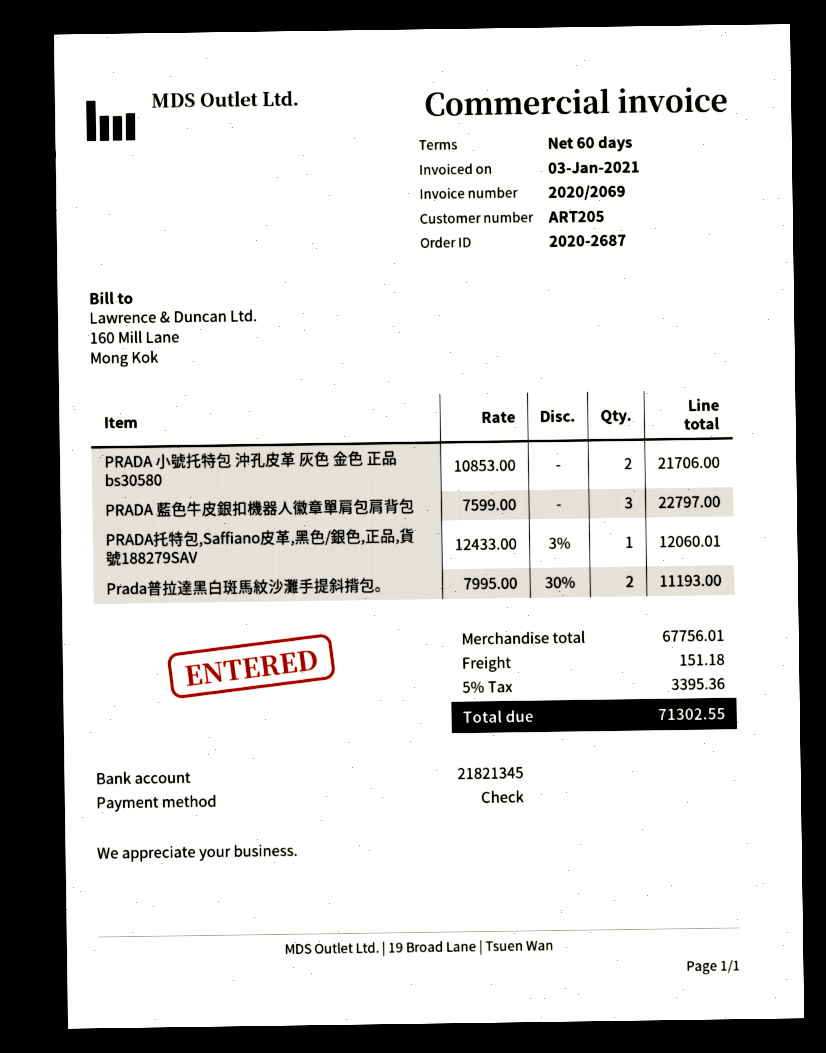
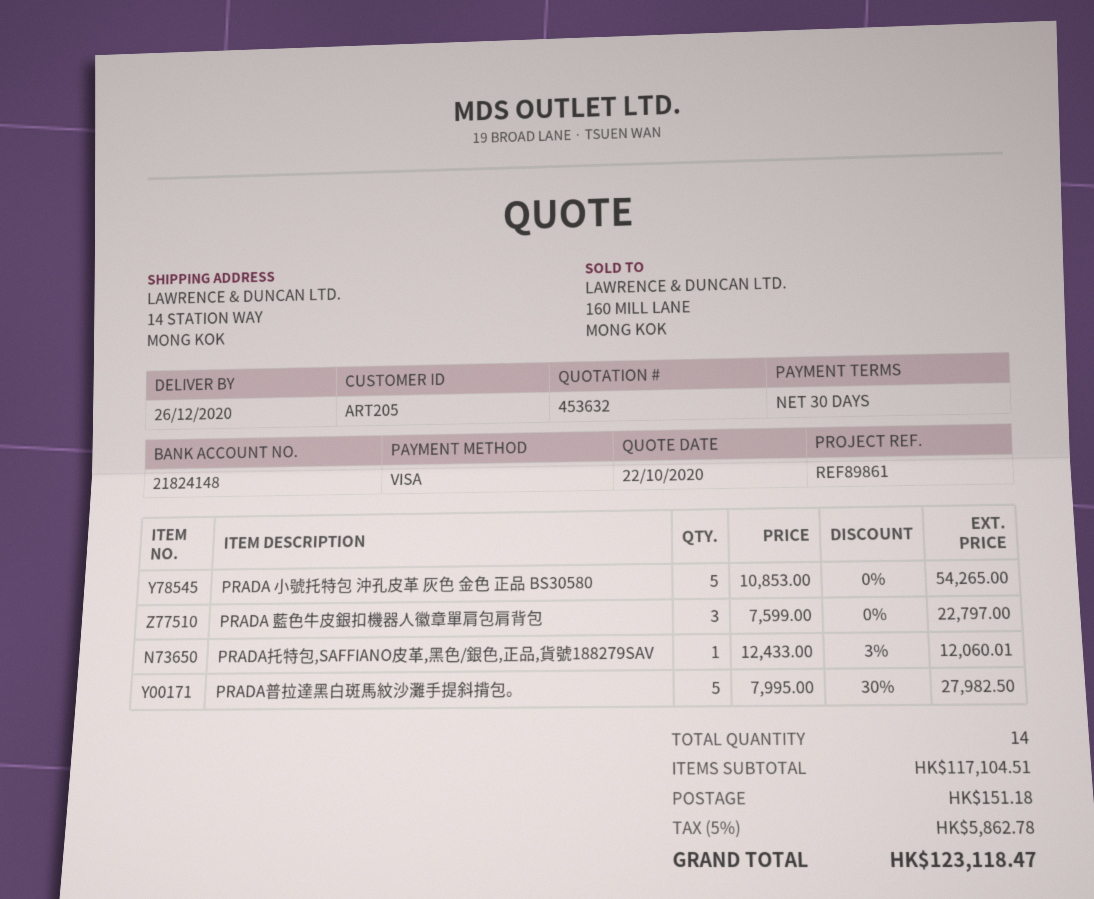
payment terms: 60 days -> 30 days
payment method: cheque -> Visa
bank account: 21821345 -> 21824148
PRADA 小號托特包 沖孔皮革 灰色 金色 正品 bs30580: 2 x 10853.00 = 21706.00 -> 5 x 10853.00 = 54265.00
Prada普拉達黑白斑馬紋沙灘手提斜揹包。: 2 x 7995.00 - 30% = 11193.00 -> 5 x 7995.00 - 30% = 27982.50
subtotal: 67756.01 -> 117104.51
tax: 5% = 3395.36 -> 5% = 5862.78
total: 71302.55 -> 123118.47

